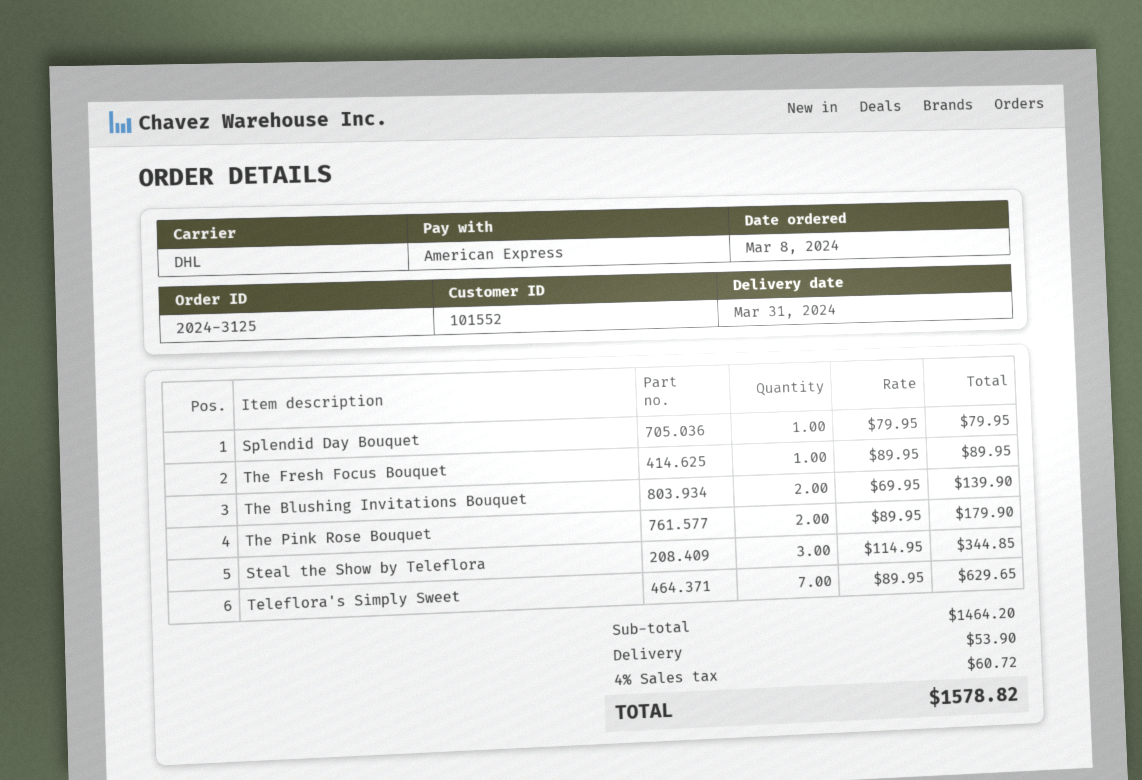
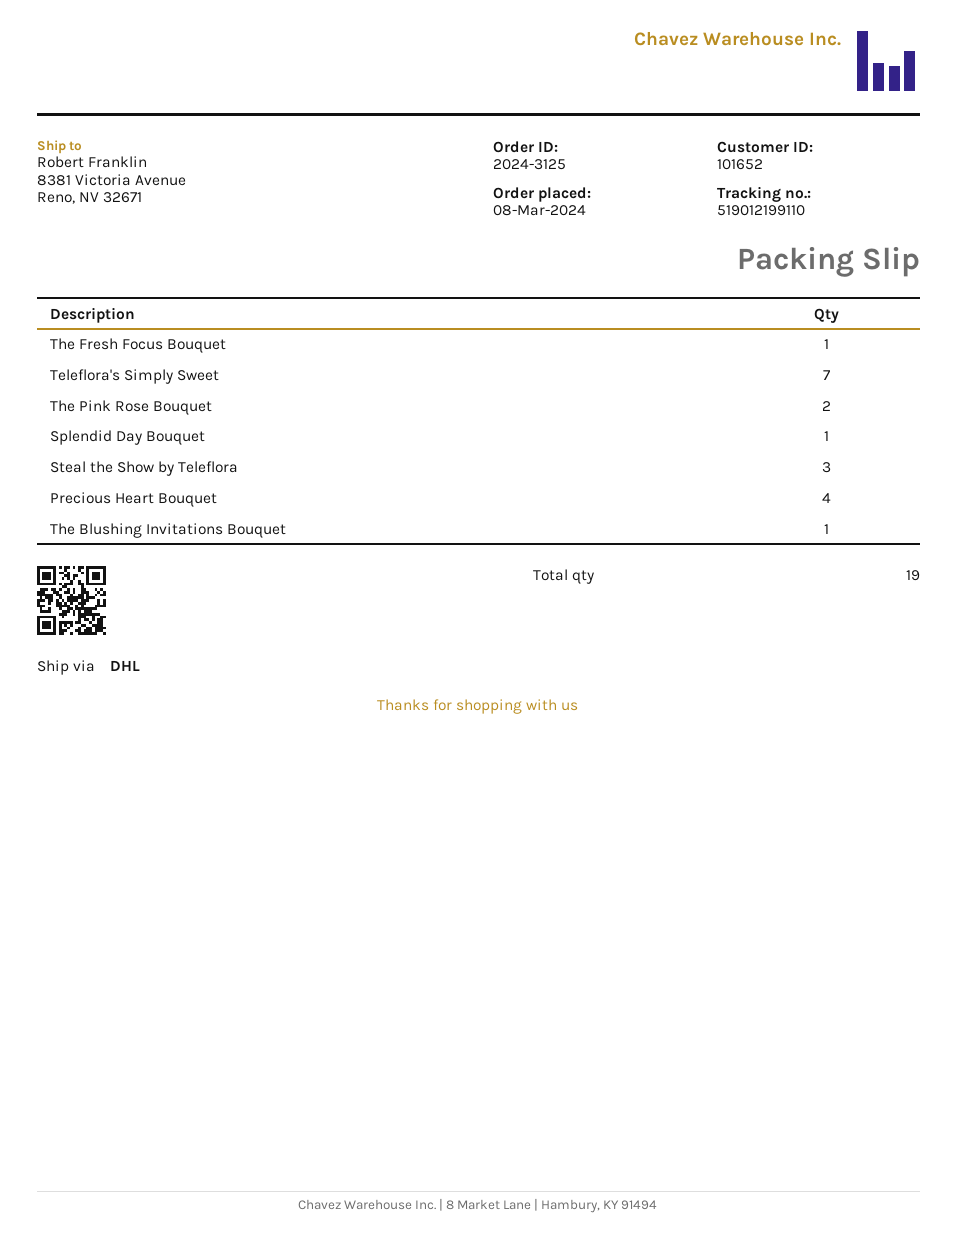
customer number: 101552 -> 101652
The Blushing Invitations Bouquet: 2 -> 1
Precious Heart Bouquet: none -> 4

